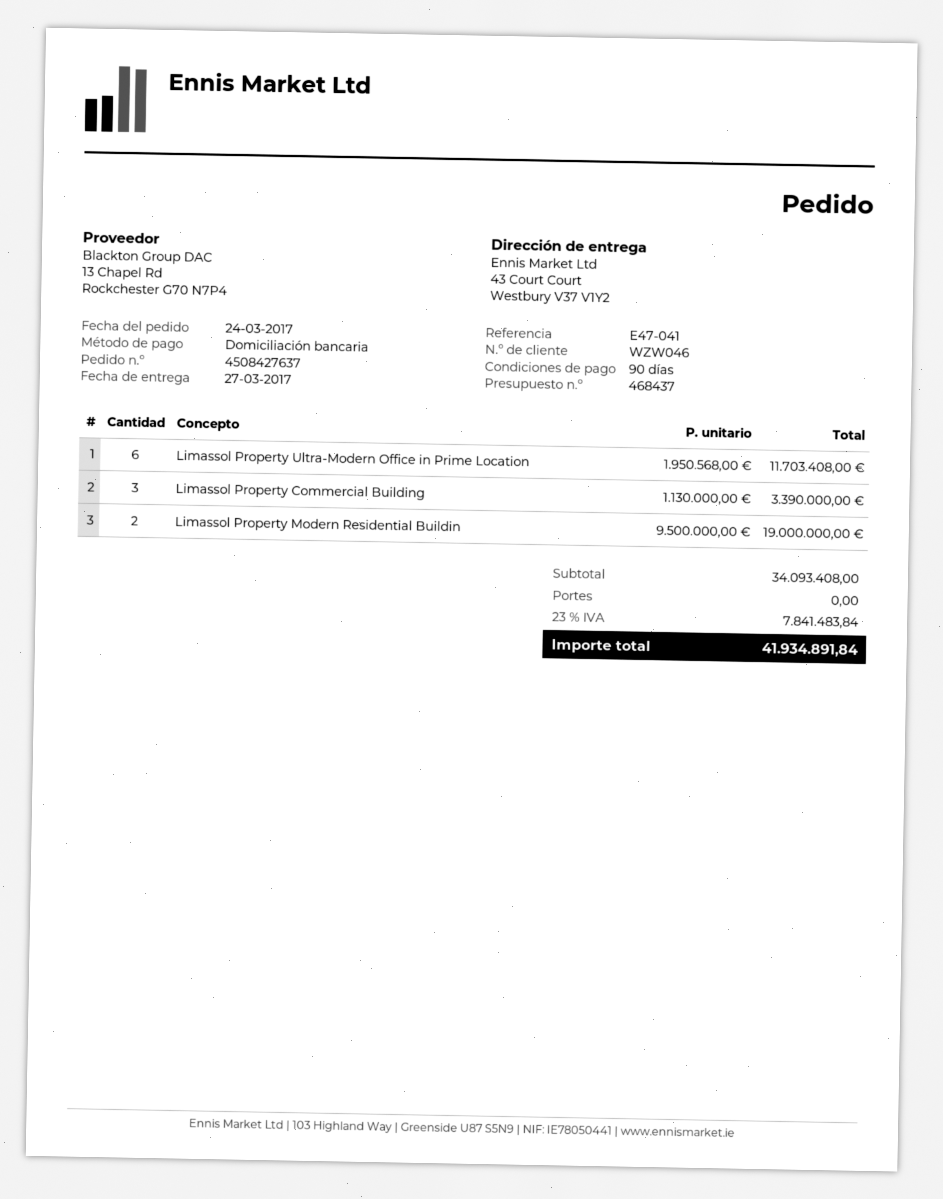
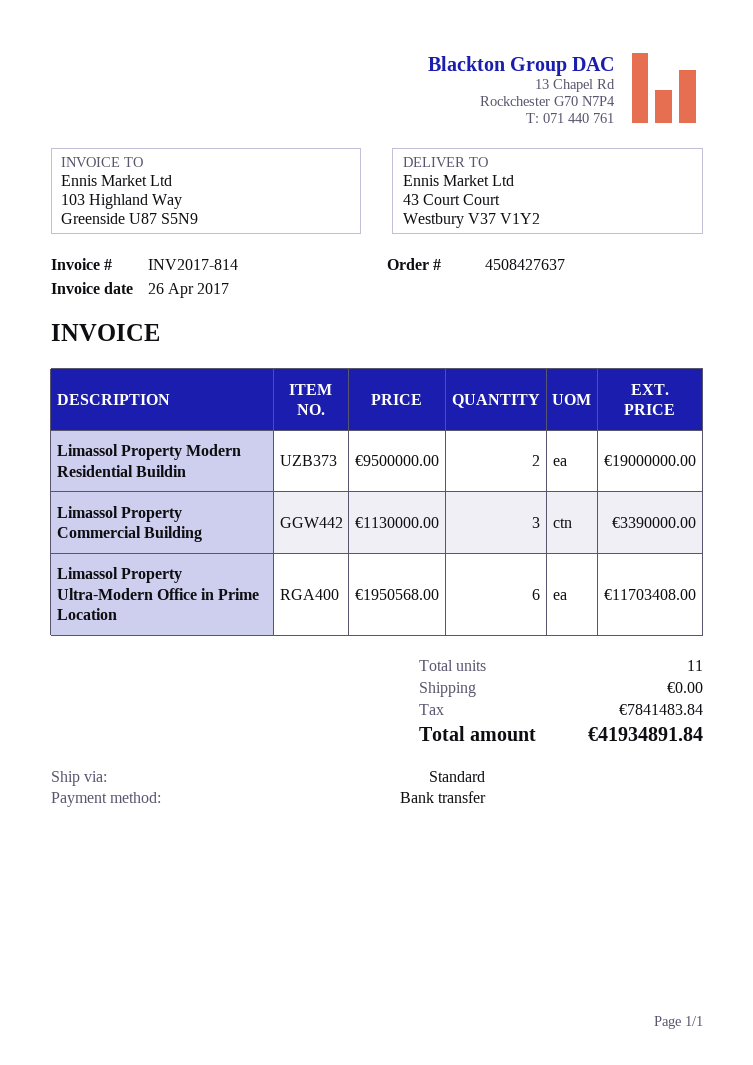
payment method: direct debit -> bank transfer

